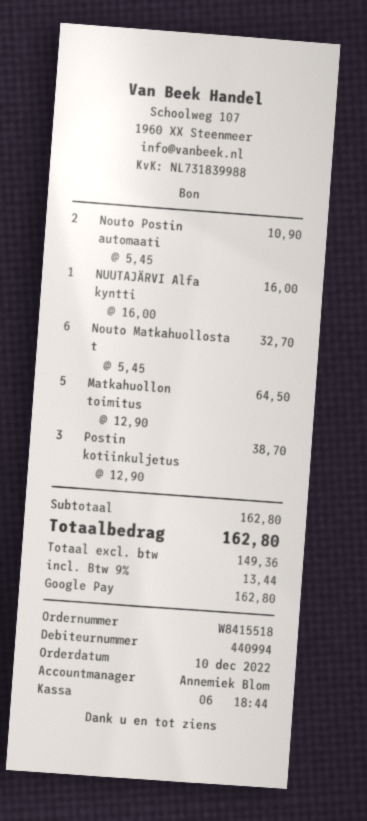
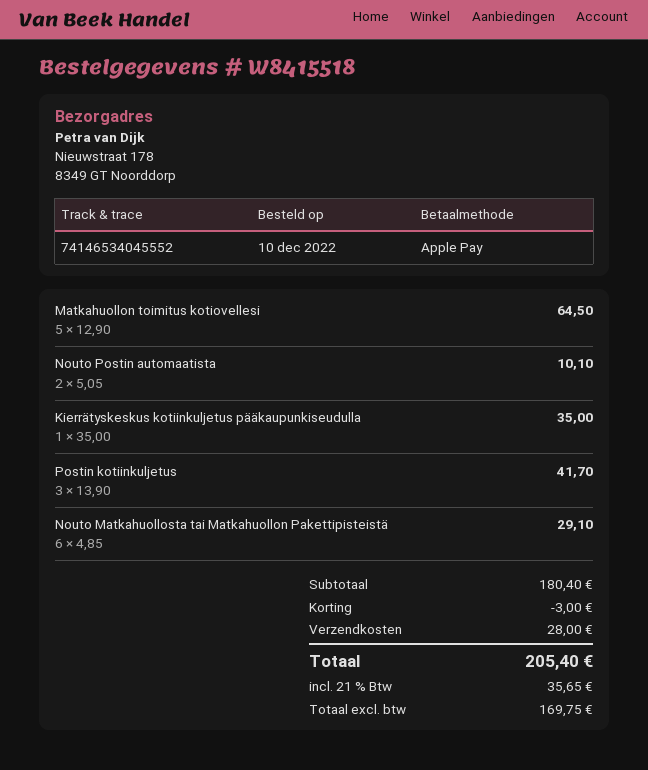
payment method: Google Pay -> Apple Pay
Nouto Postin automaati: 2 x 5.45 = 10.90 -> 2 x 5.05 = 10.10
NUUTAJÄRVI Alfa kyntti: 1 x 16.00 = 16.00 -> none
Nouto Matkahuollosta t: 6 x 5.45 = 32.70 -> 6 x 4.85 = 29.10
Postin kotiinkuljetus: 3 x 12.90 = 38.70 -> 3 x 13.90 = 41.70
Kierrätyskeskus kotiinkuljetus pääkaupunkiseudulla: none -> 1 x 35.00 = 35.00
subtotal: 162.80 -> 180.40
discount: none -> 3.00
shipping: none -> 28.00
net: 149.36 -> 169.75
tax: 9% = 13.44 -> 21% = 35.65
total: 162.80 -> 205.40

